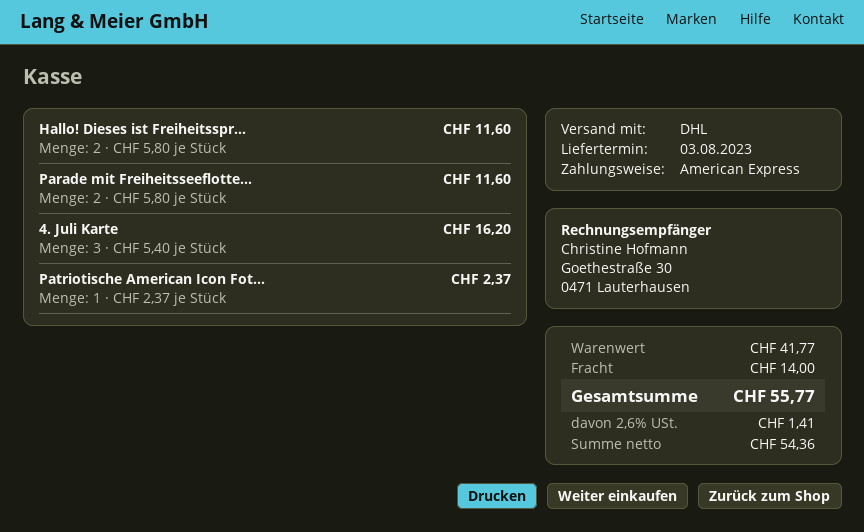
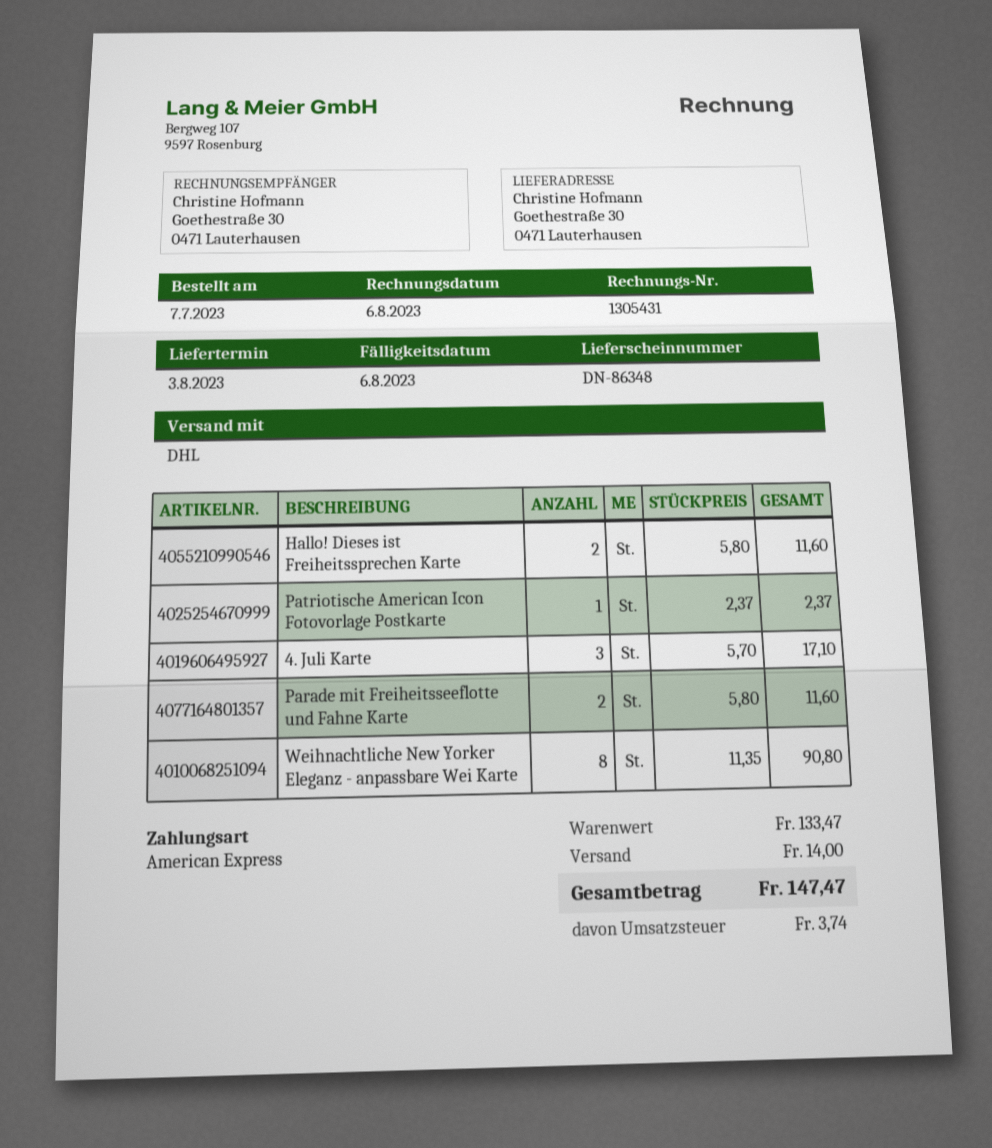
4. Juli Karte: 3 x 5.40 = 16.20 -> 3 x 5.70 = 17.10
Weihnachtliche New Yorker Eleganz - anpassbare Wei Karte: none -> 8 x 11.35 = 90.80
subtotal: 41.77 -> 133.47
tax: 1.41 -> 3.74
total: 55.77 -> 147.47

